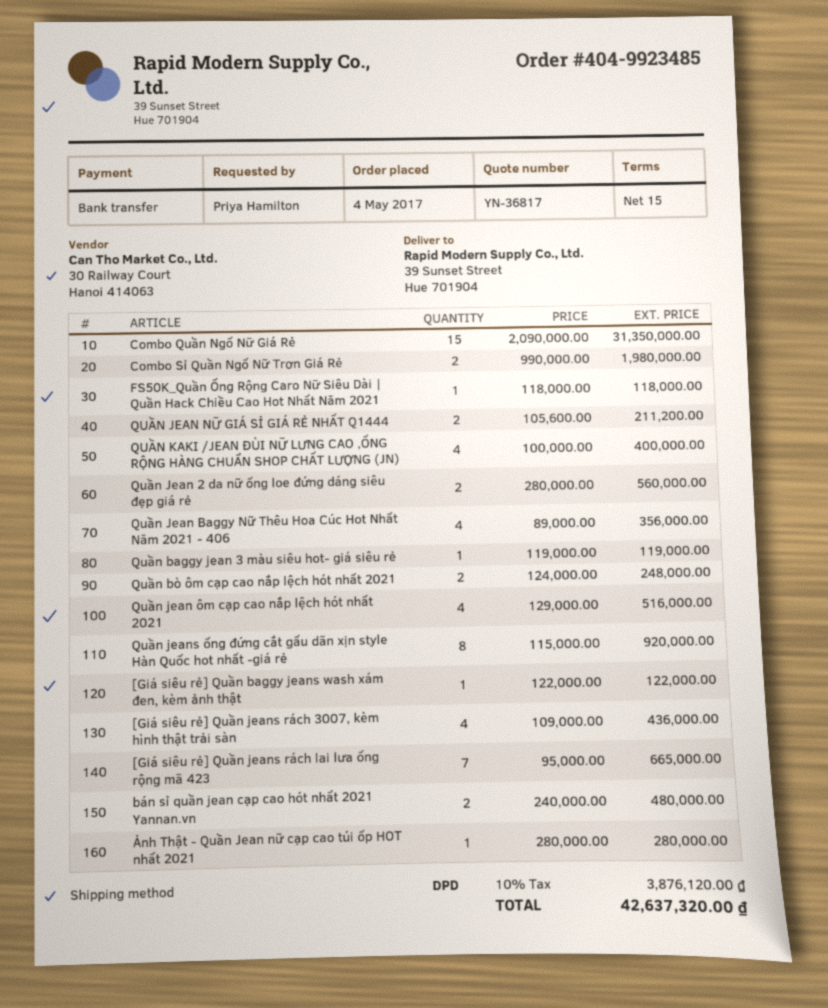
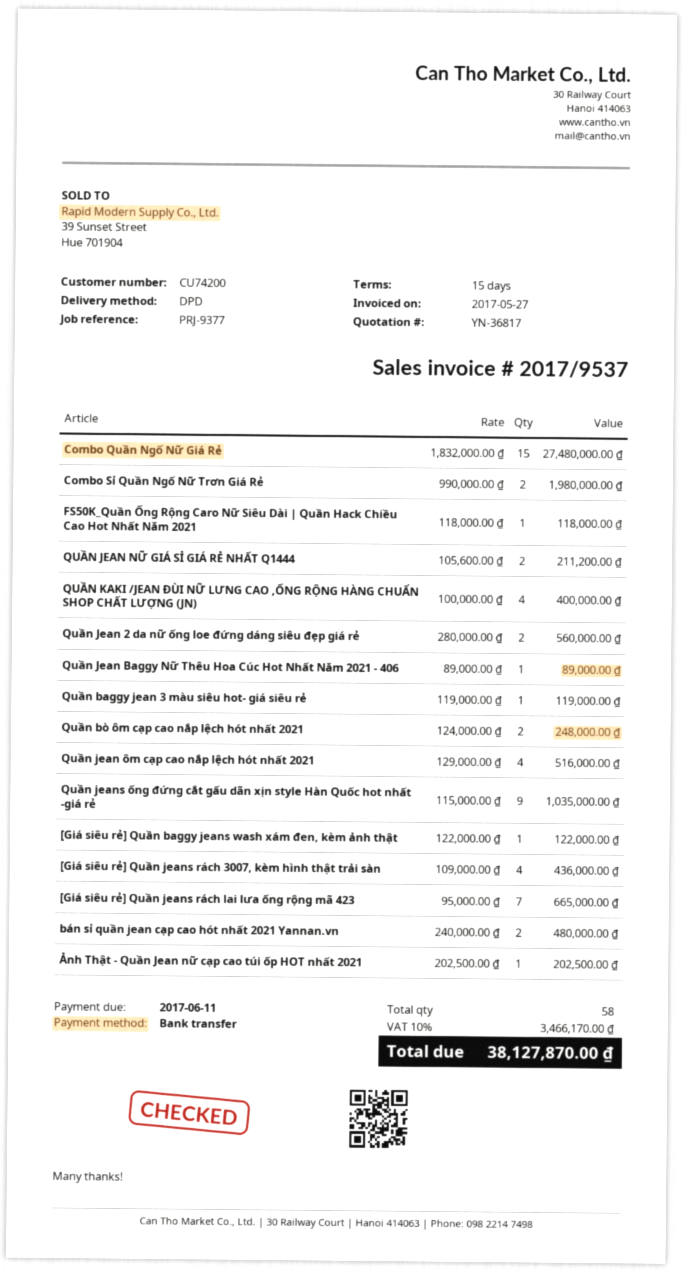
Combo Quần Ngố Nữ Giá Rẻ: 15 x 2090000.00 = 31350000.00 -> 15 x 1832000.00 = 27480000.00
Quần Jean Baggy Nữ Thêu Hoa Cúc Hot Nhất Năm 2021 - 406: 4 x 89000.00 = 356000.00 -> 1 x 89000.00 = 89000.00
Quần jeans ống đứng cắt gấu dãn xịn style Hàn Quốc hot nhất -giá rẻ: 8 x 115000.00 = 920000.00 -> 9 x 115000.00 = 1035000.00
Ảnh Thật - Quần Jean nữ cạp cao túi ốp HOT nhất 2021: 1 x 280000.00 = 280000.00 -> 1 x 202500.00 = 202500.00
tax: 10% = 3876120.00 -> 10% = 3466170.00
total: 42637320.00 -> 38127870.00

